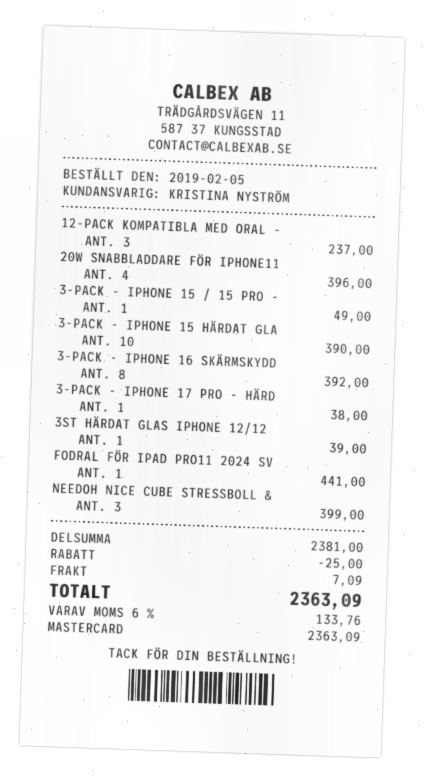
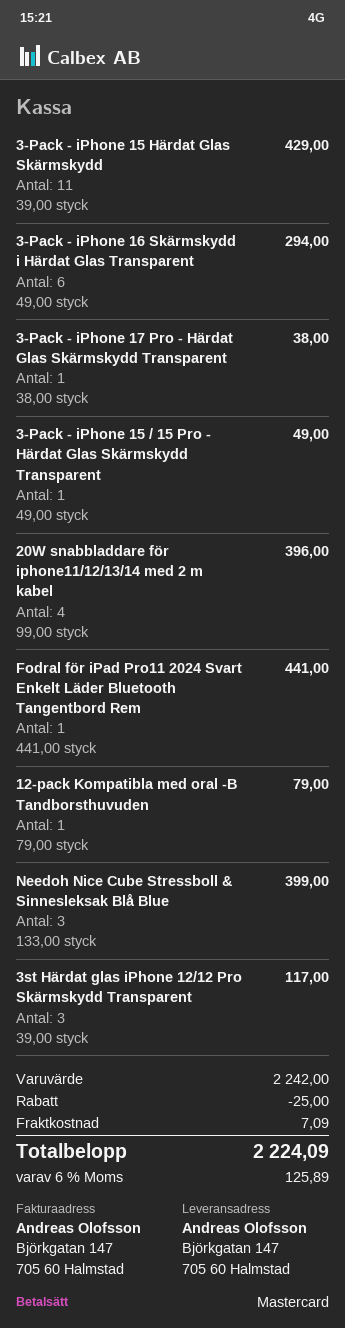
12-PACK KOMPATIBLA MED ORAL -: 3 for 237.00 -> 1 for 79.00
3-PACK - IPHONE 15 HÄRDAT GLA: 10 for 390.00 -> 11 for 429.00
3-PACK - IPHONE 16 SKÄRMSKYDD: 8 for 392.00 -> 6 for 294.00
3ST HÄRDAT GLAS IPHONE 12/12: 1 for 39.00 -> 3 for 117.00
subtotal: 2381.00 -> 2242.00
tax: 6% = 133.76 -> 6% = 125.89
total: 2363.09 -> 2224.09

